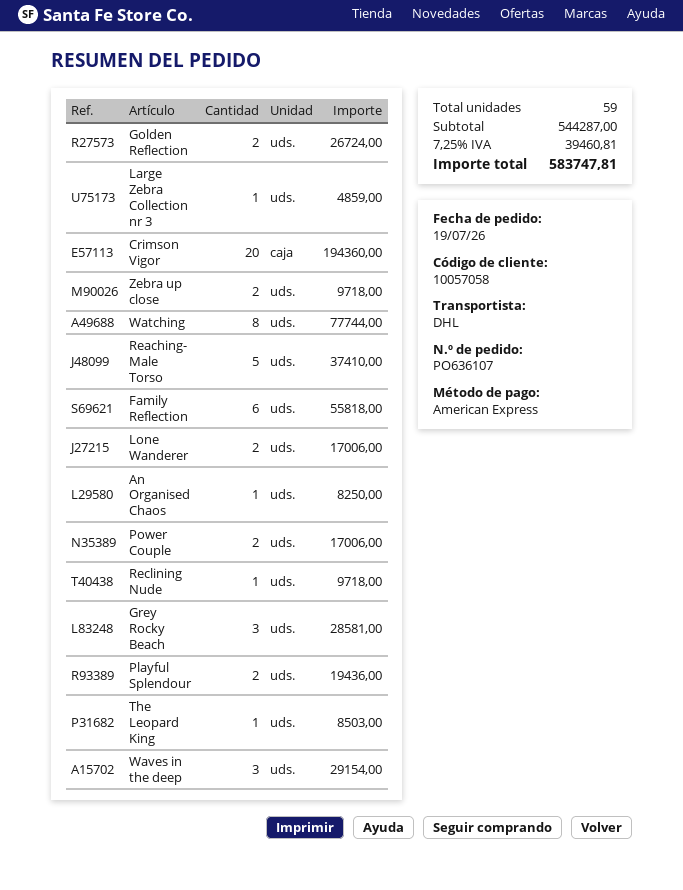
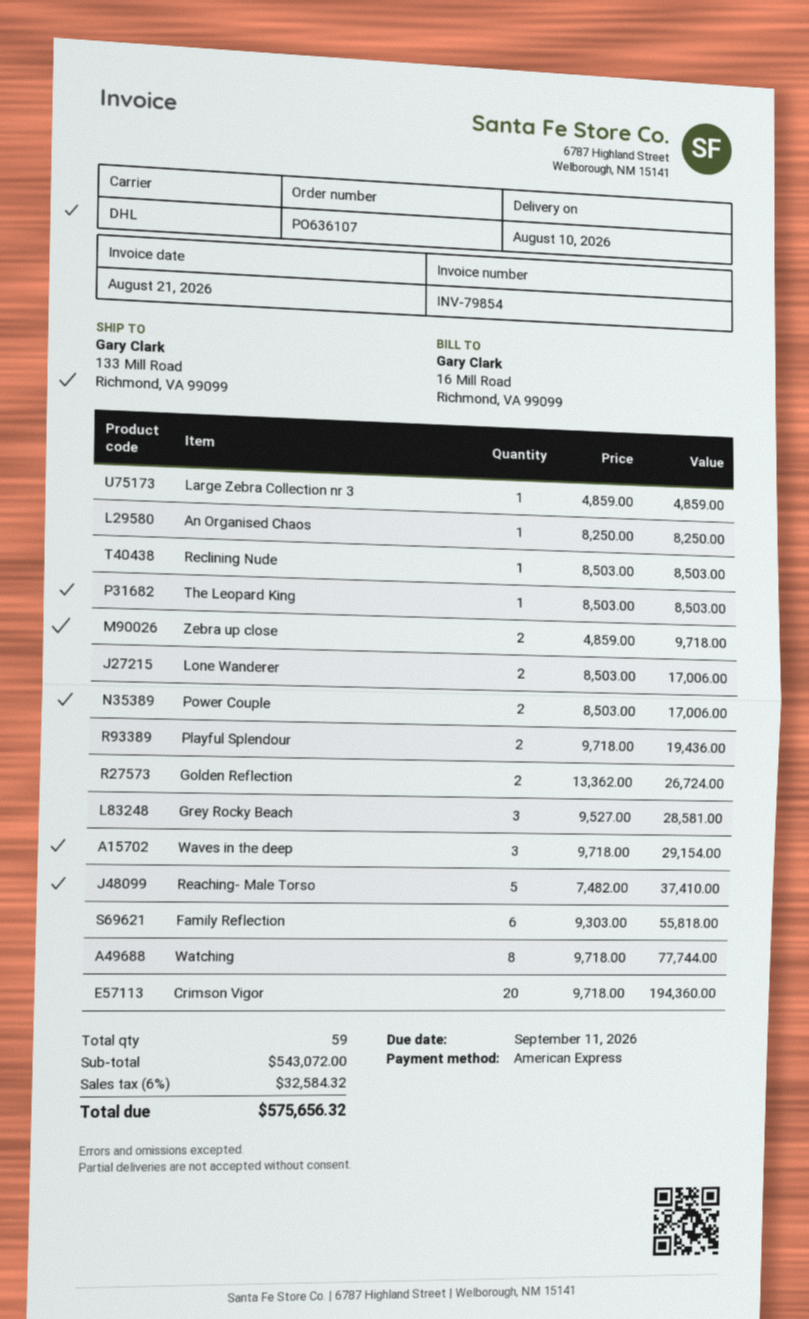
Reclining Nude: 1 for 9718.00 -> 1 for 8503.00
subtotal: 544287.00 -> 543072.00
tax: 7.25% = 39460.81 -> 6% = 32584.32
total: 583747.81 -> 575656.32

